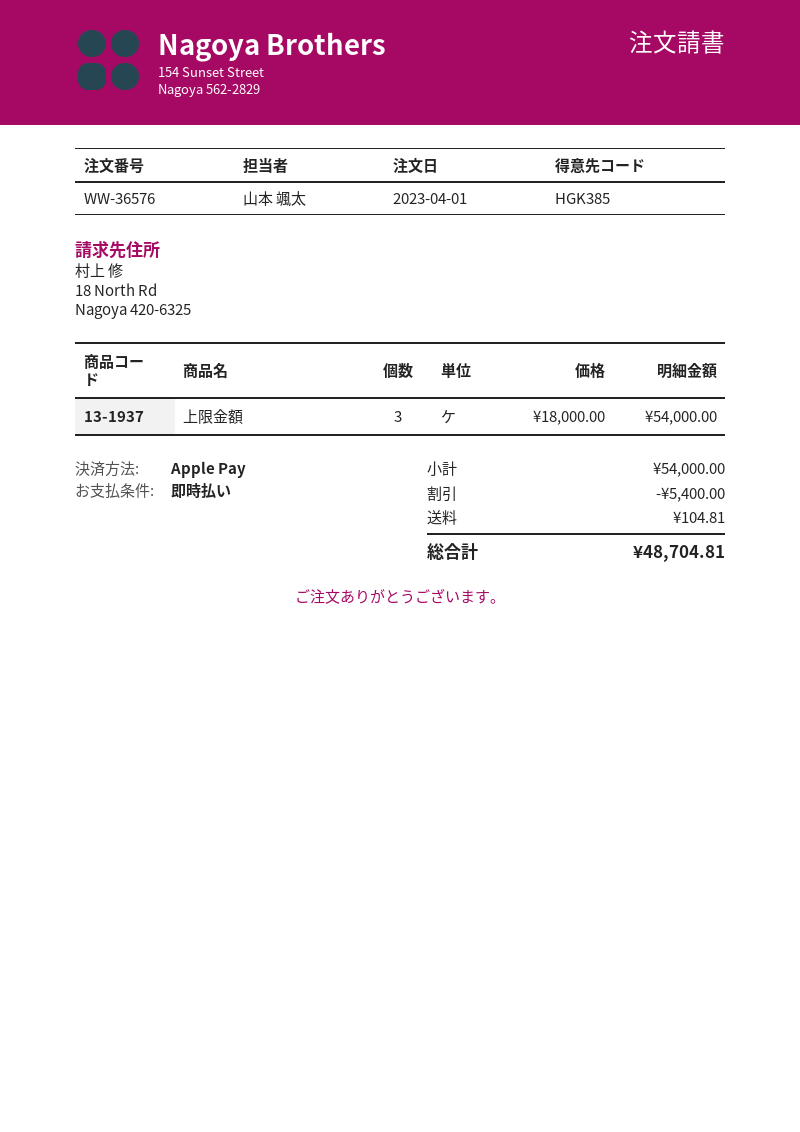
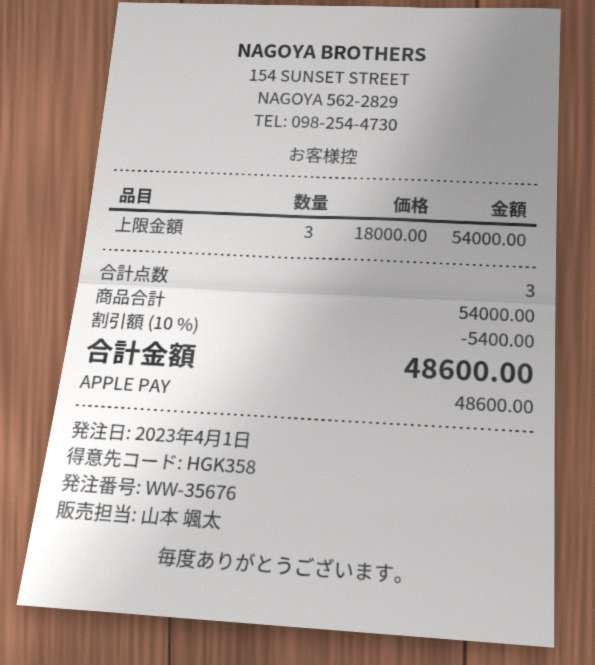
order number: WW-36576 -> WW-35676
customer number: HGK385 -> HGK358
shipping: 104.81 -> none
total: 48704.81 -> 48600.00

